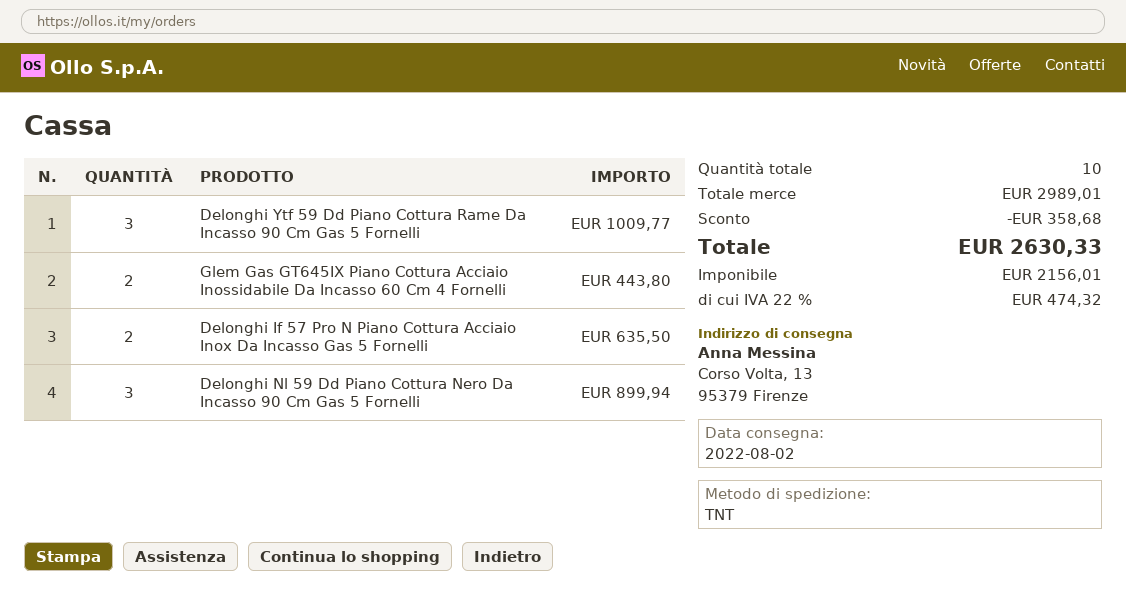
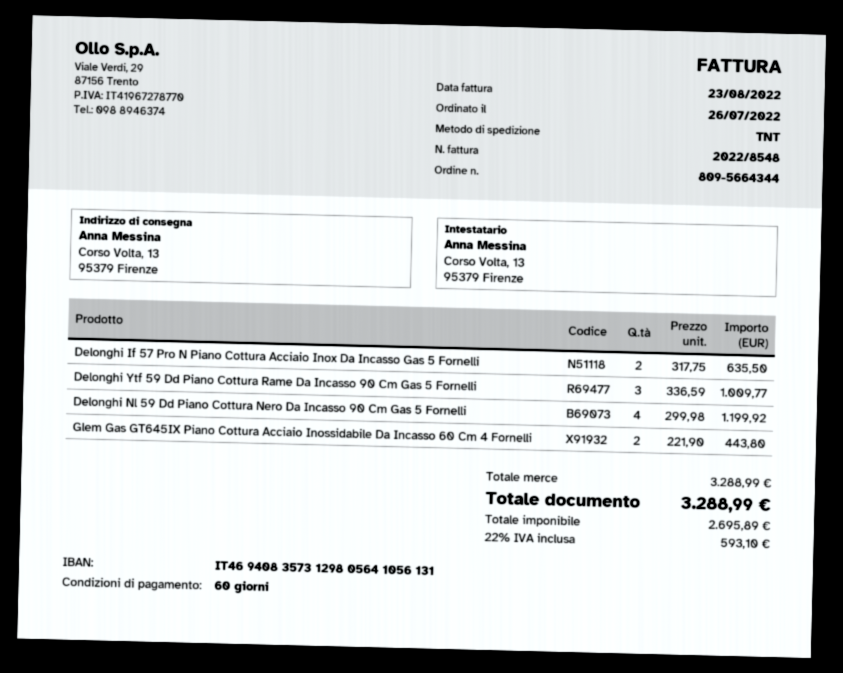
Delonghi Nl 59 Dd Piano Cottura Nero Da Incasso 90 Cm Gas 5 Fornelli: 3 for 899.94 -> 4 for 1199.92
subtotal: 2989.01 -> 3288.99
discount: 358.68 -> none
net: 2156.01 -> 2695.89
tax: 22% = 474.32 -> 22% = 593.10
total: 2630.33 -> 3288.99

